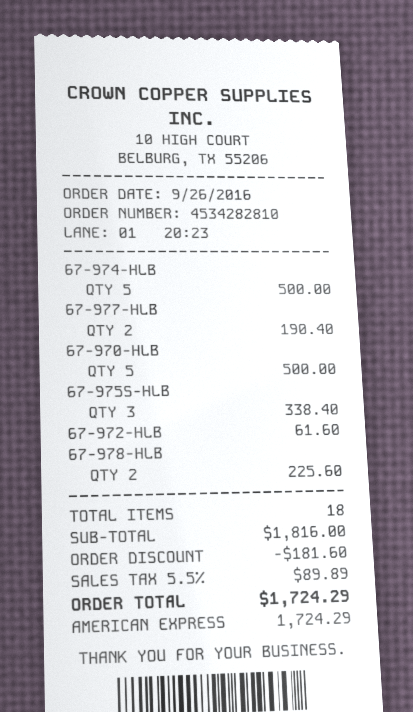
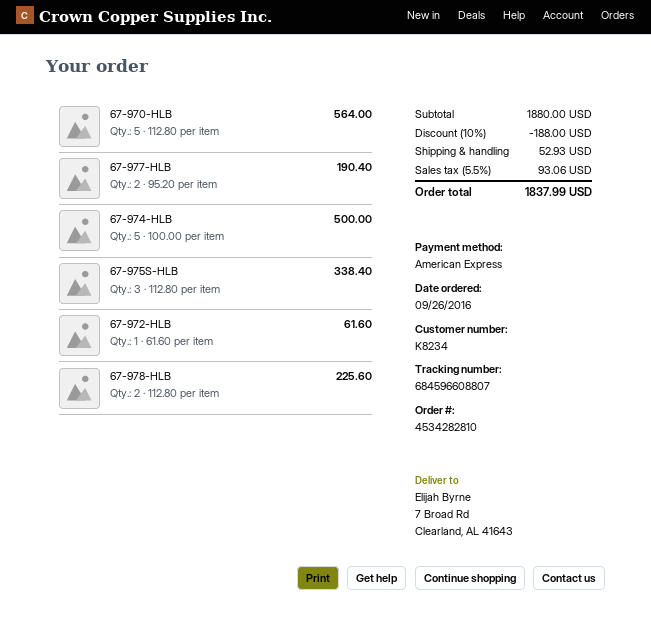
67-970-HLB: 5 for 500.00 -> 5 for 564.00
subtotal: 1816.00 -> 1880.00
discount: 181.60 -> 188.00
shipping: none -> 52.93
tax: 5.5% = 89.89 -> 5.5% = 93.06
total: 1724.29 -> 1837.99

